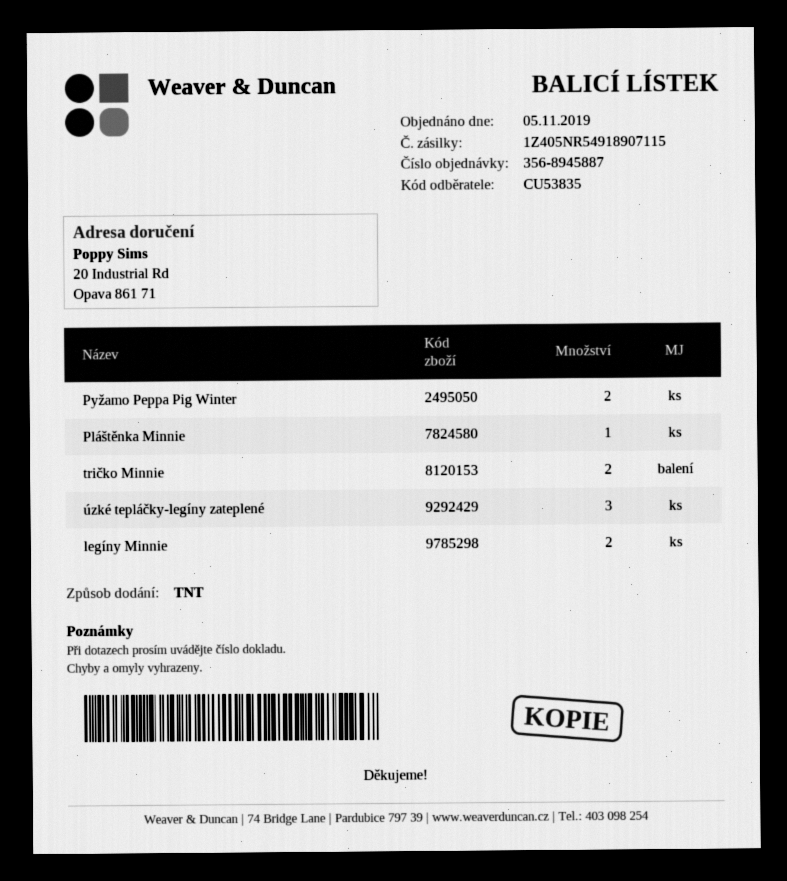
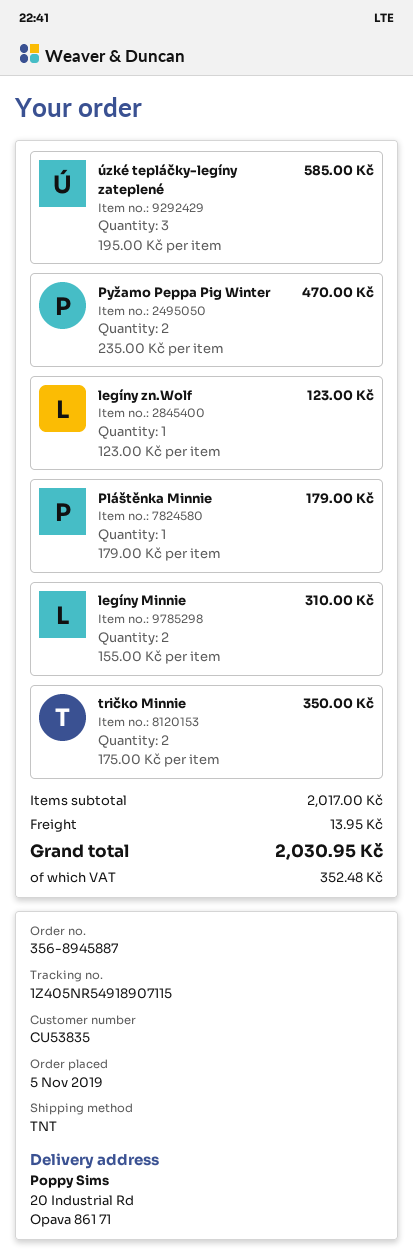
legíny zn.Wolf: none -> 1

